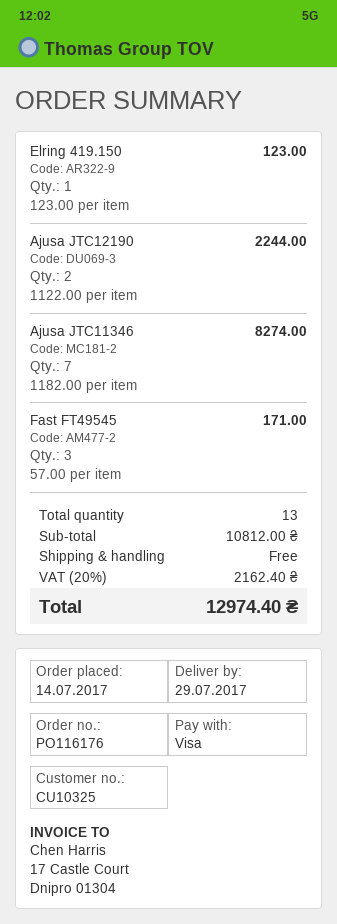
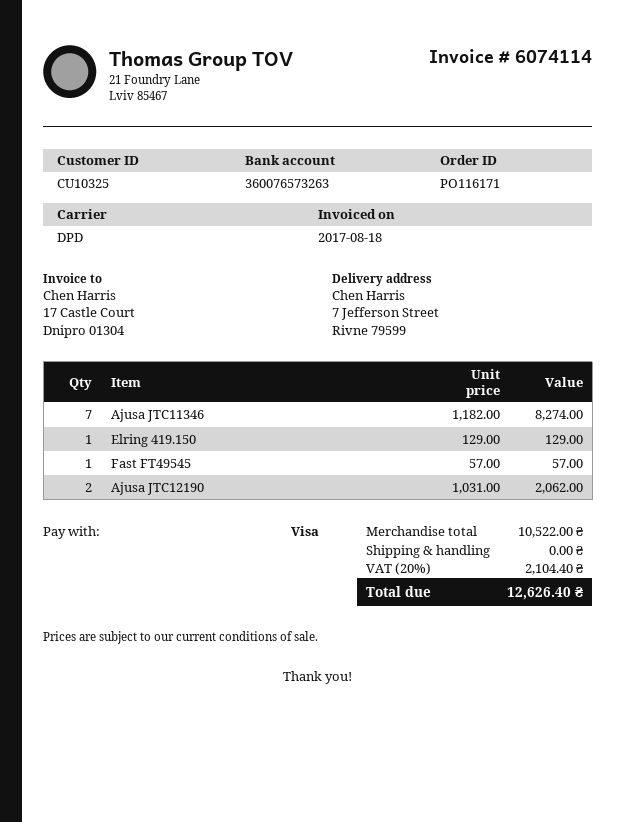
order number: PO116176 -> PO116171
Elring 419.150: 1 x 123.00 = 123.00 -> 1 x 129.00 = 129.00
Ajusa JTC12190: 2 x 1122.00 = 2244.00 -> 2 x 1031.00 = 2062.00
Fast FT49545: 3 x 57.00 = 171.00 -> 1 x 57.00 = 57.00
subtotal: 10812.00 -> 10522.00
tax: 20% = 2162.40 -> 20% = 2104.40
total: 12974.40 -> 12626.40

